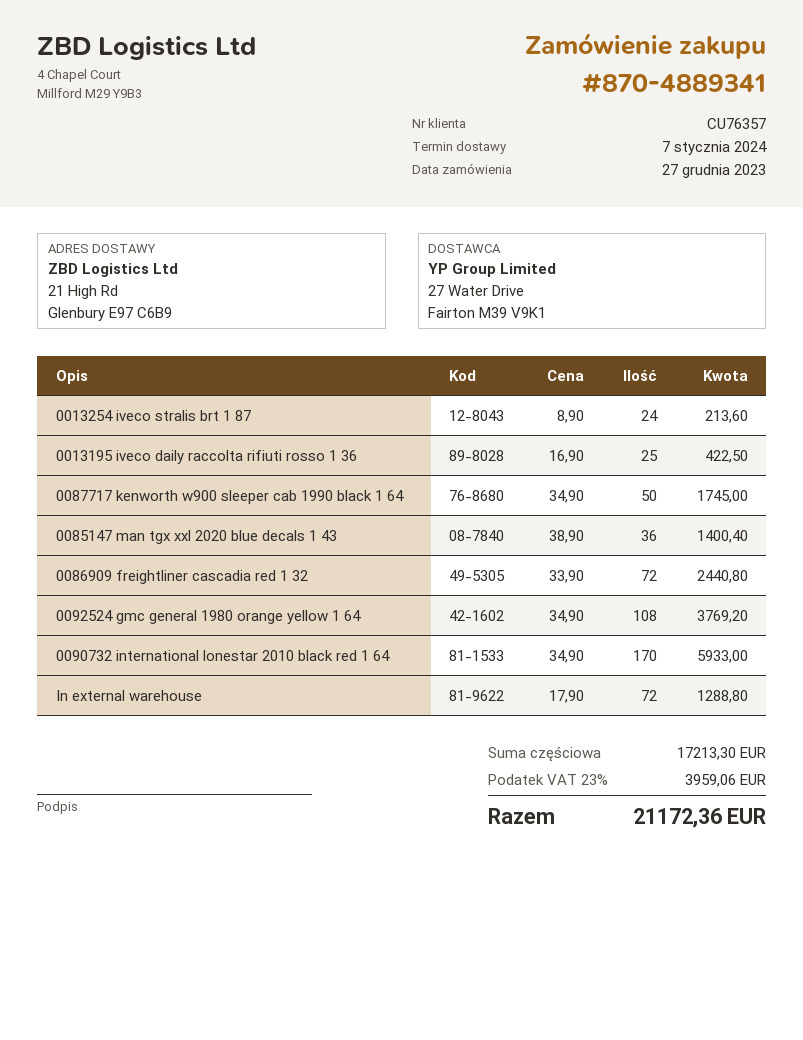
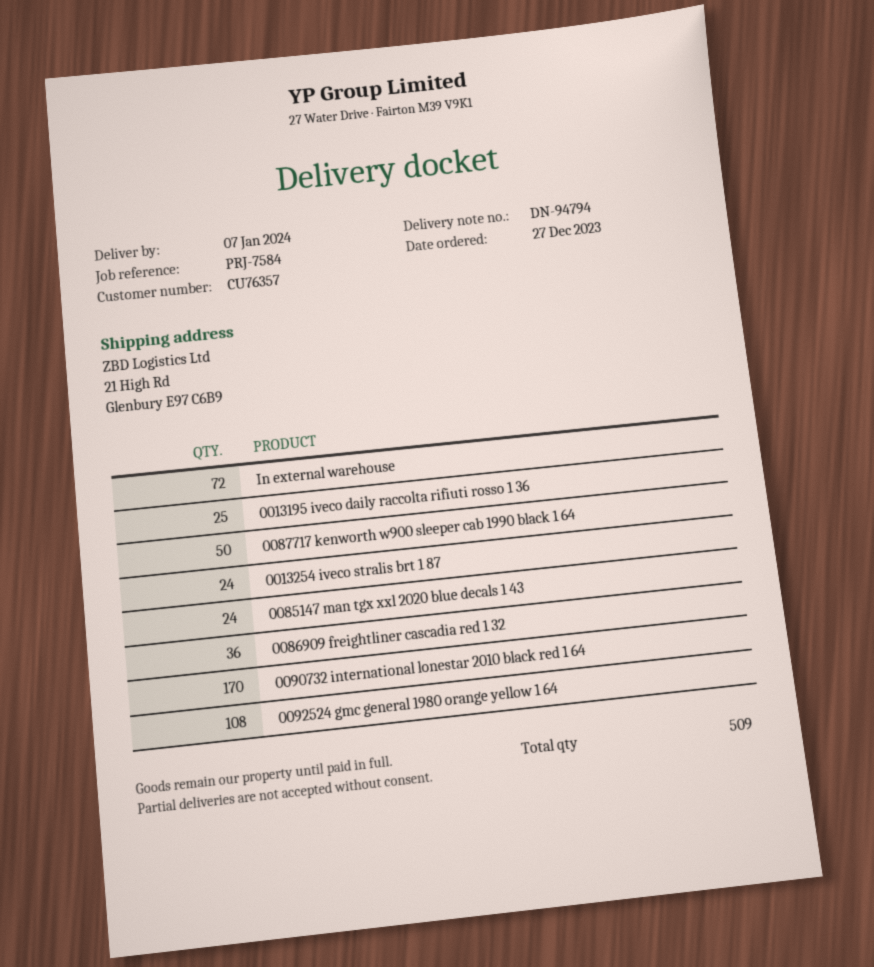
0085147 man tgx xxl 2020 blue decals 1 43: 36 -> 24
0086909 freightliner cascadia red 1 32: 72 -> 36

